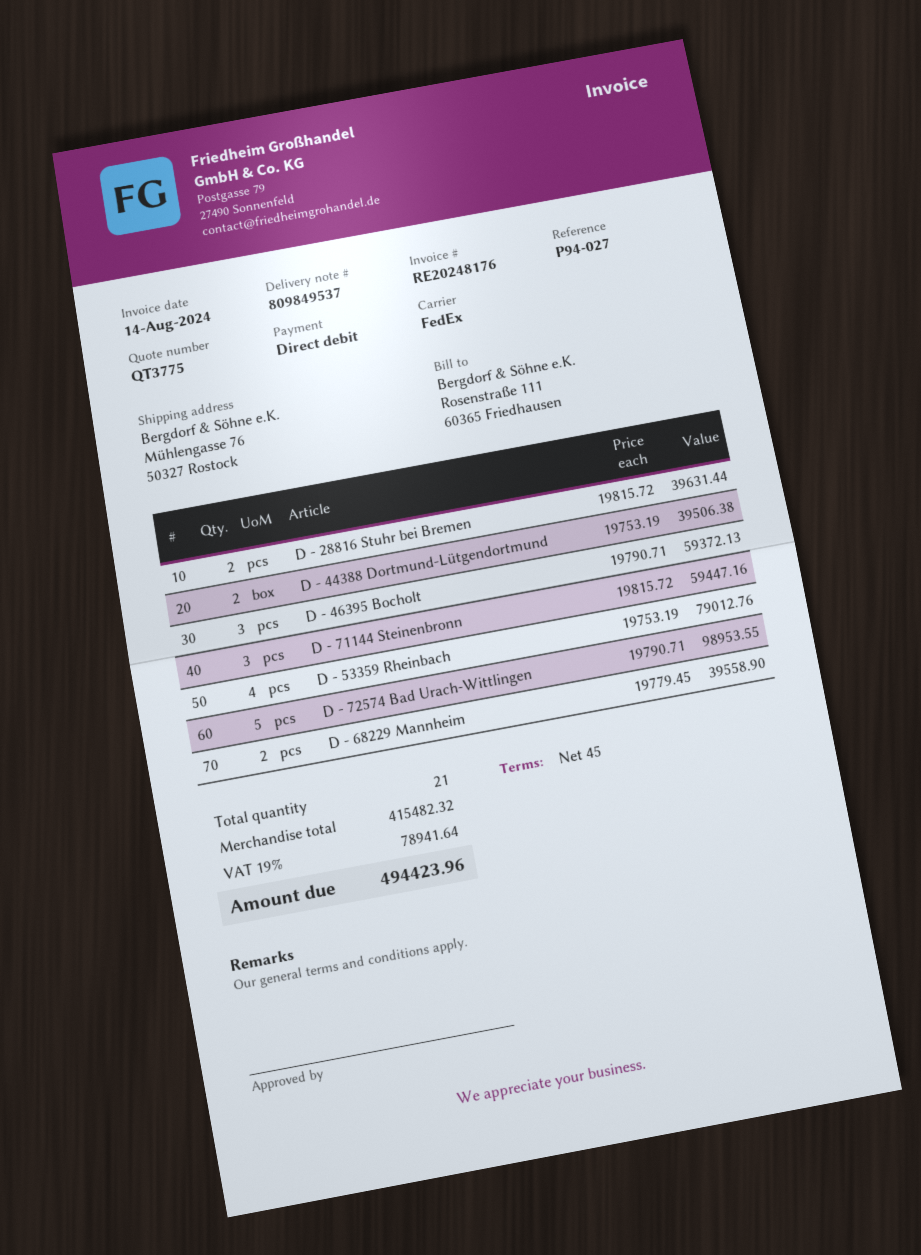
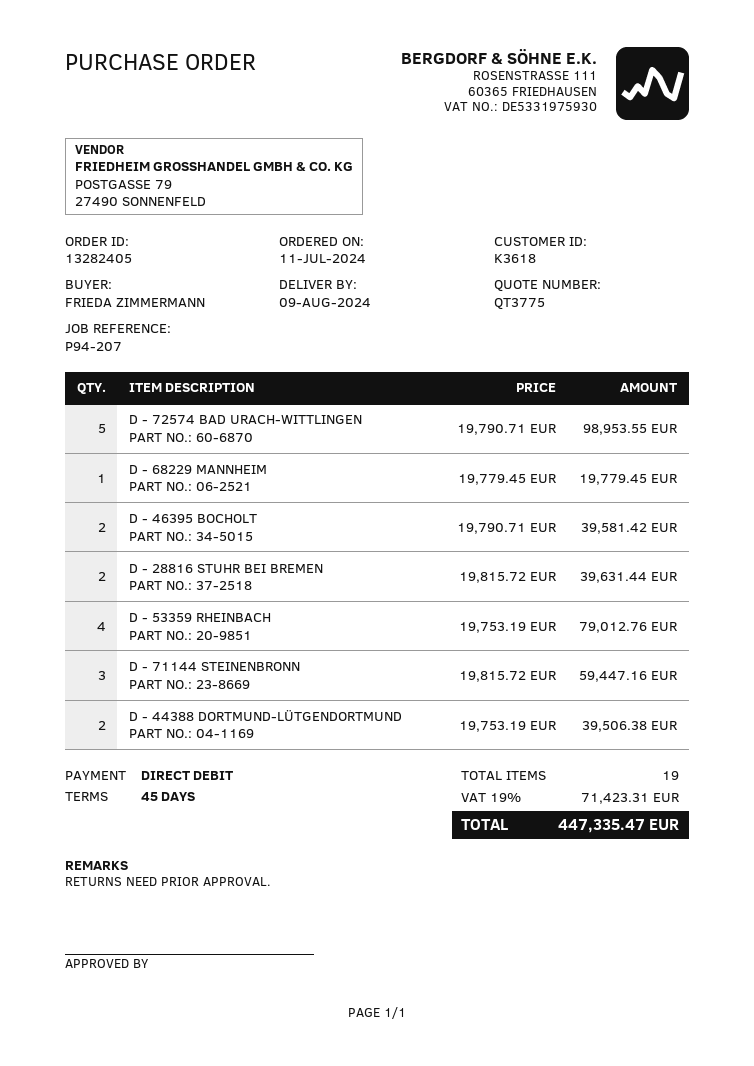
reference: P94-027 -> P94-207
D - 46395 Bocholt: 3 x 19790.71 = 59372.13 -> 2 x 19790.71 = 39581.42
D - 68229 Mannheim: 2 x 19779.45 = 39558.90 -> 1 x 19779.45 = 19779.45
total quantity: 21 -> 19
tax: 19% = 78941.64 -> 19% = 71423.31
total: 494423.96 -> 447335.47

